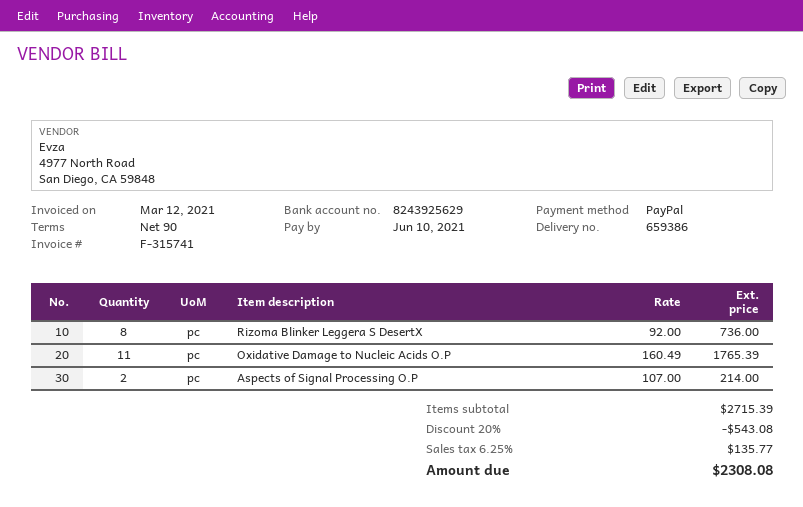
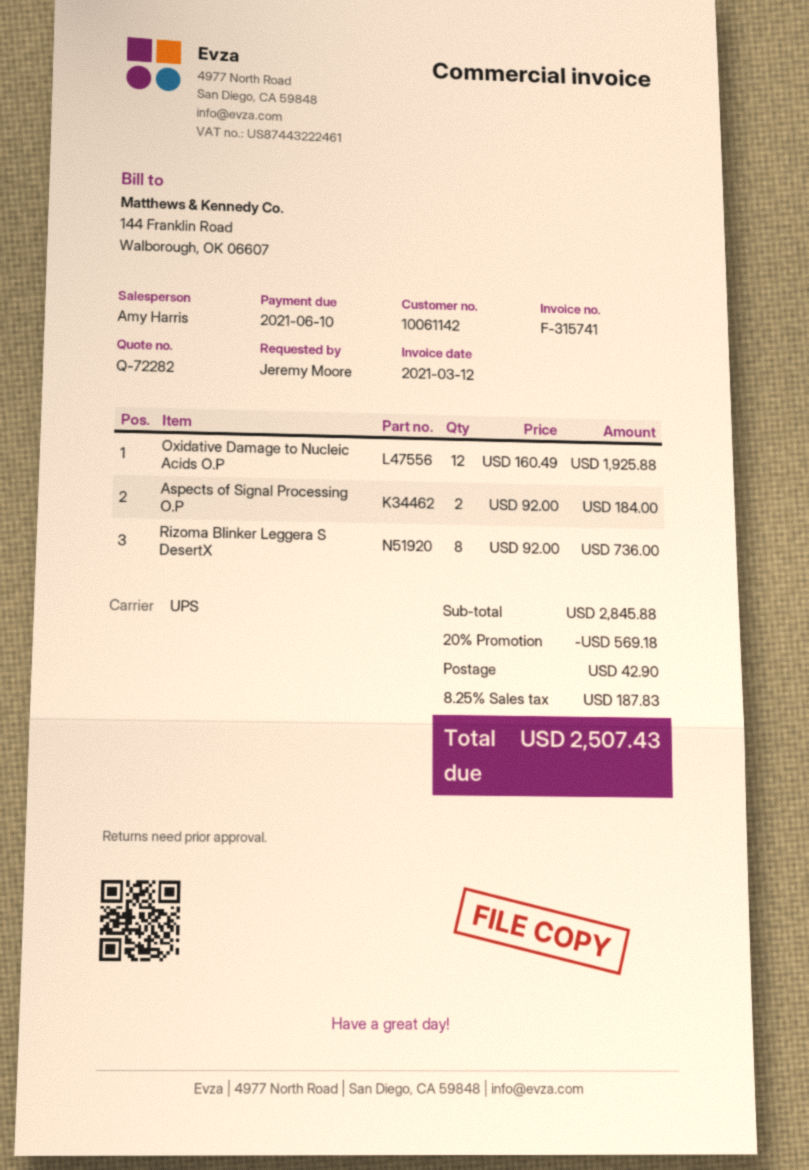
Oxidative Damage to Nucleic Acids O.P: 11 x 160.49 = 1765.39 -> 12 x 160.49 = 1925.88
Aspects of Signal Processing O.P: 2 x 107.00 = 214.00 -> 2 x 92.00 = 184.00
subtotal: 2715.39 -> 2845.88
discount: 20% = 543.08 -> 20% = 569.18
shipping: none -> 42.90
tax: 6.25% = 135.77 -> 8.25% = 187.83
total: 2308.08 -> 2507.43

